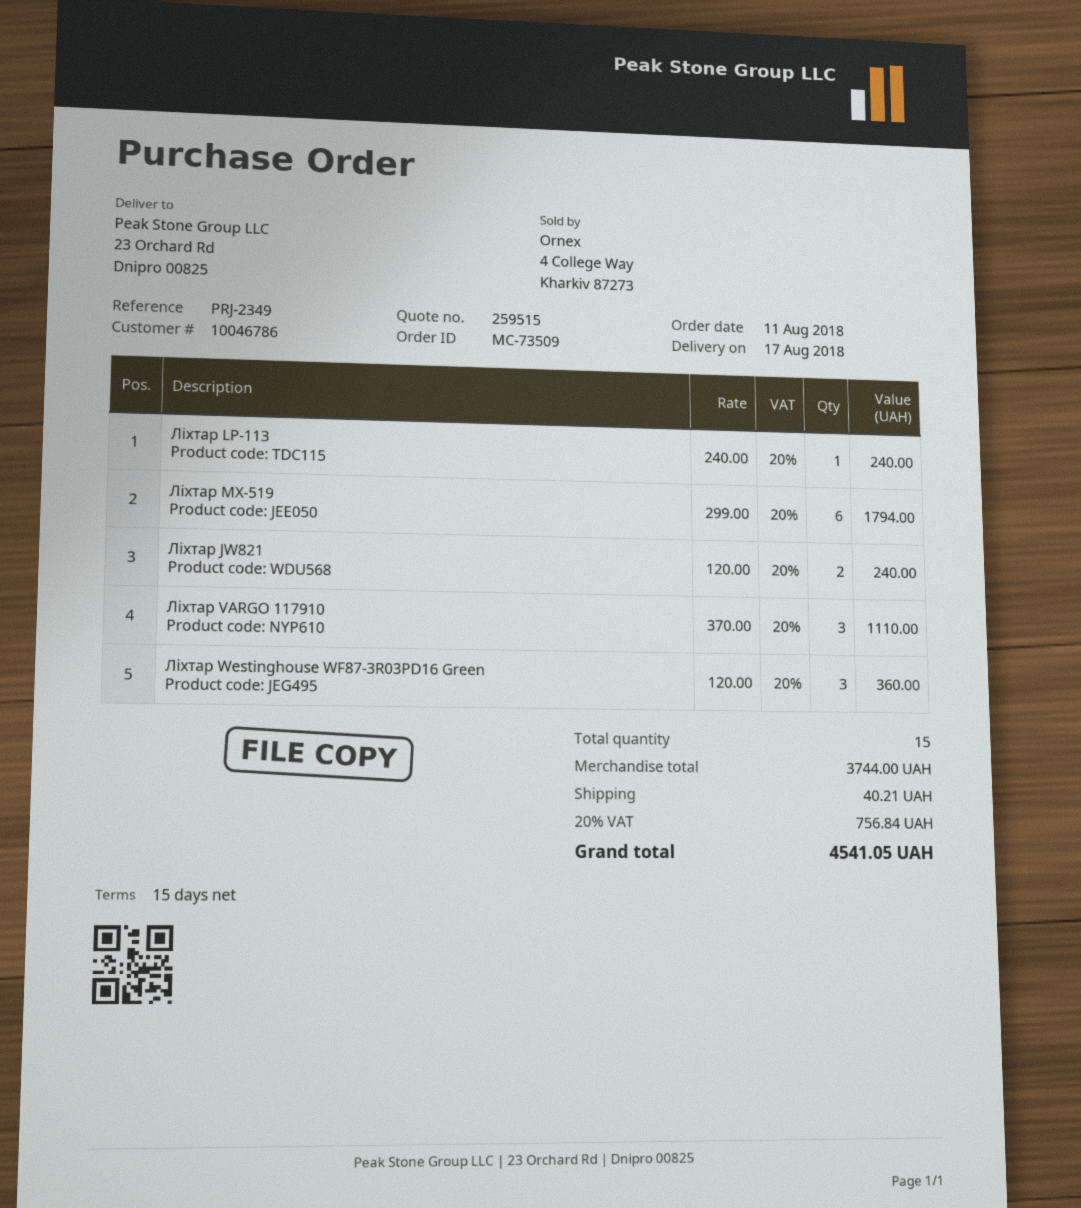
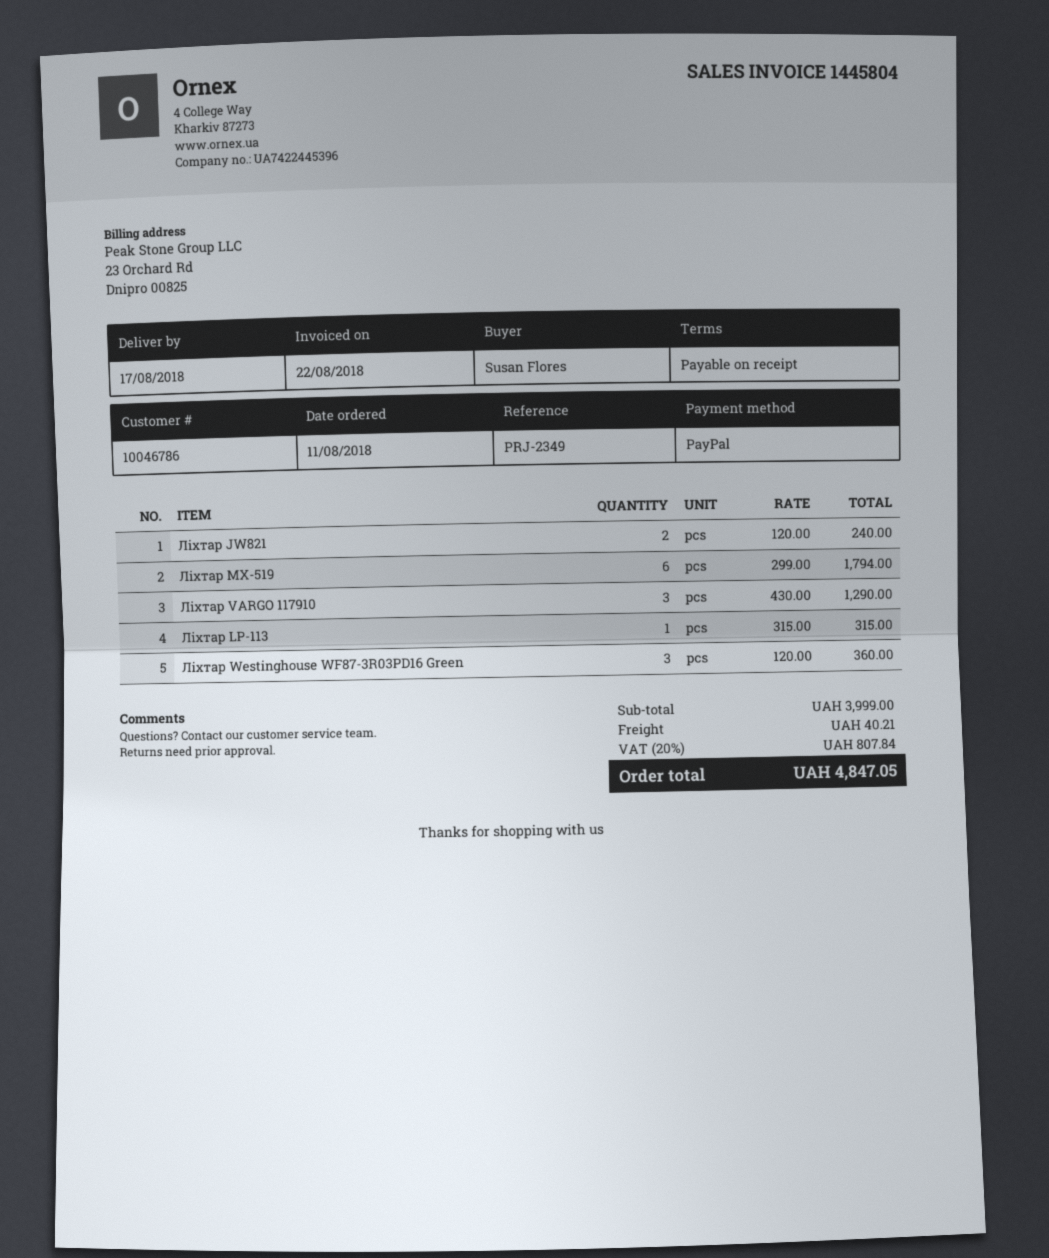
payment terms: 15 days -> on receipt
Ліхтар LP-113: 1 x 240.00 = 240.00 -> 1 x 315.00 = 315.00
Ліхтар VARGO 117910: 3 x 370.00 = 1110.00 -> 3 x 430.00 = 1290.00
subtotal: 3744.00 -> 3999.00
tax: 20% = 756.84 -> 20% = 807.84
total: 4541.05 -> 4847.05

